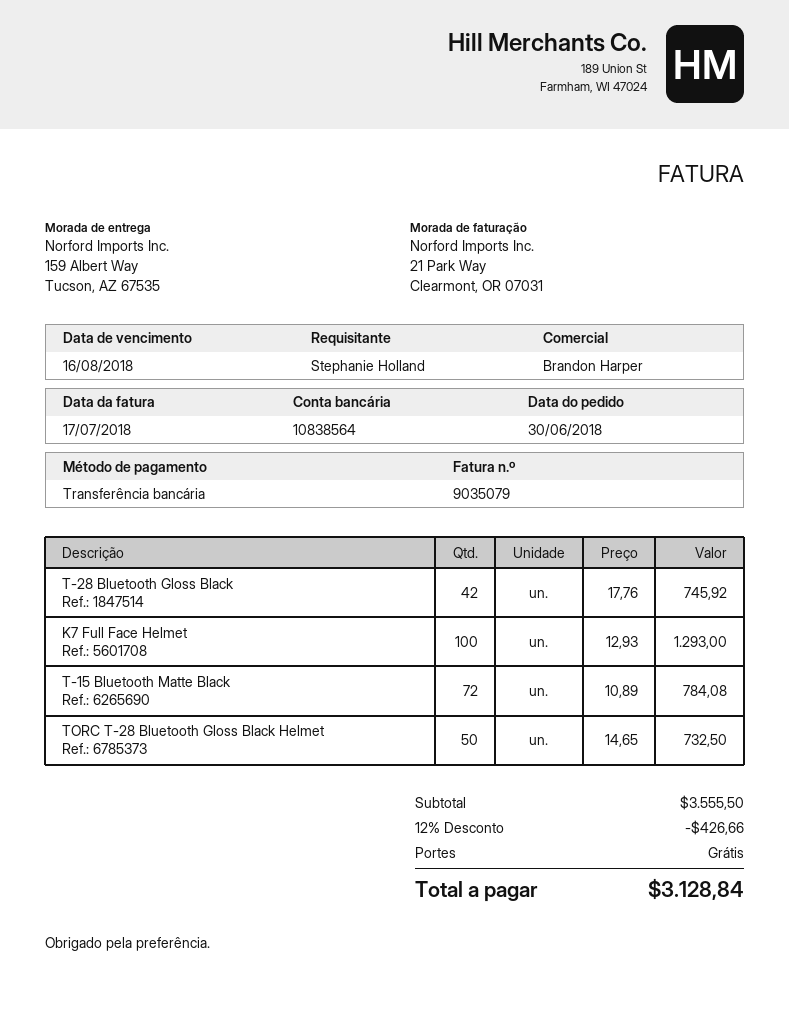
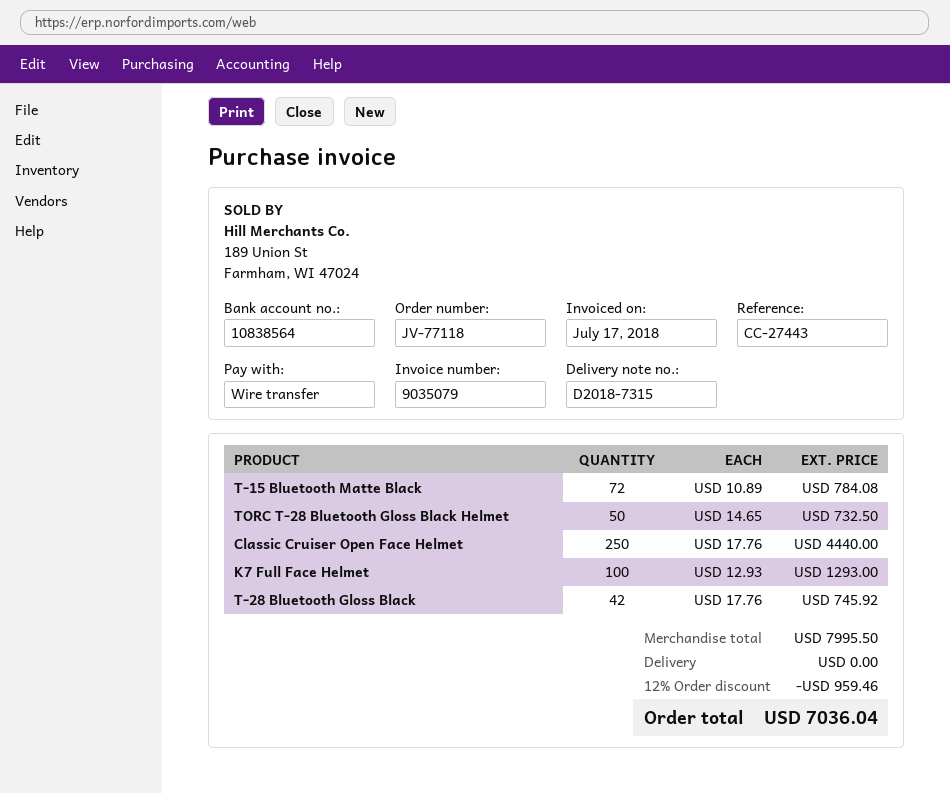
Classic Cruiser Open Face Helmet: none -> 250 x 17.76 = 4440.00
subtotal: 3555.50 -> 7995.50
discount: 12% = 426.66 -> 12% = 959.46
total: 3128.84 -> 7036.04

